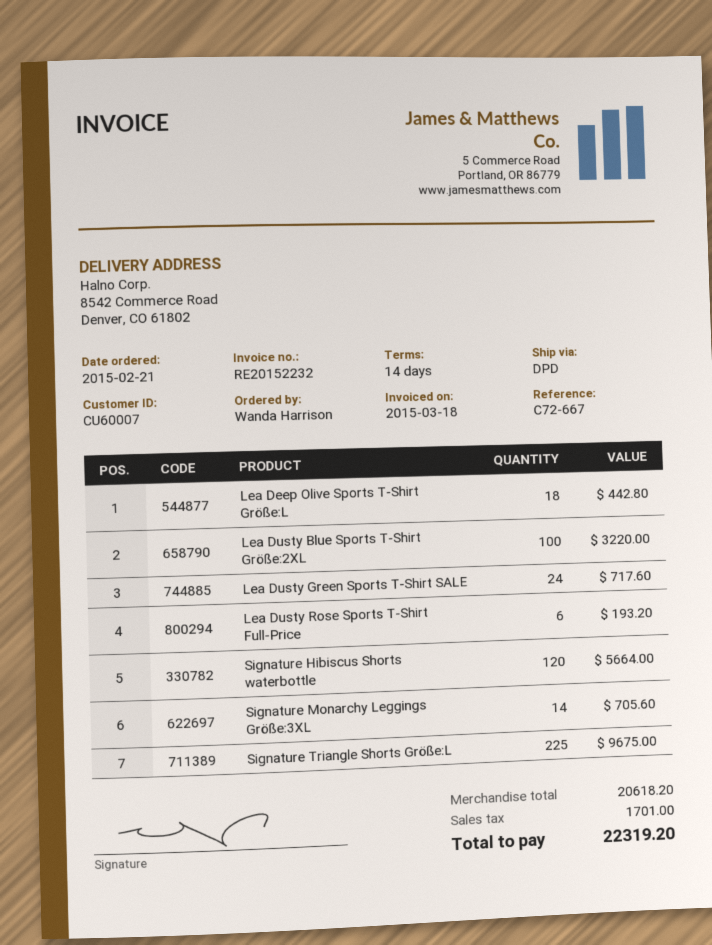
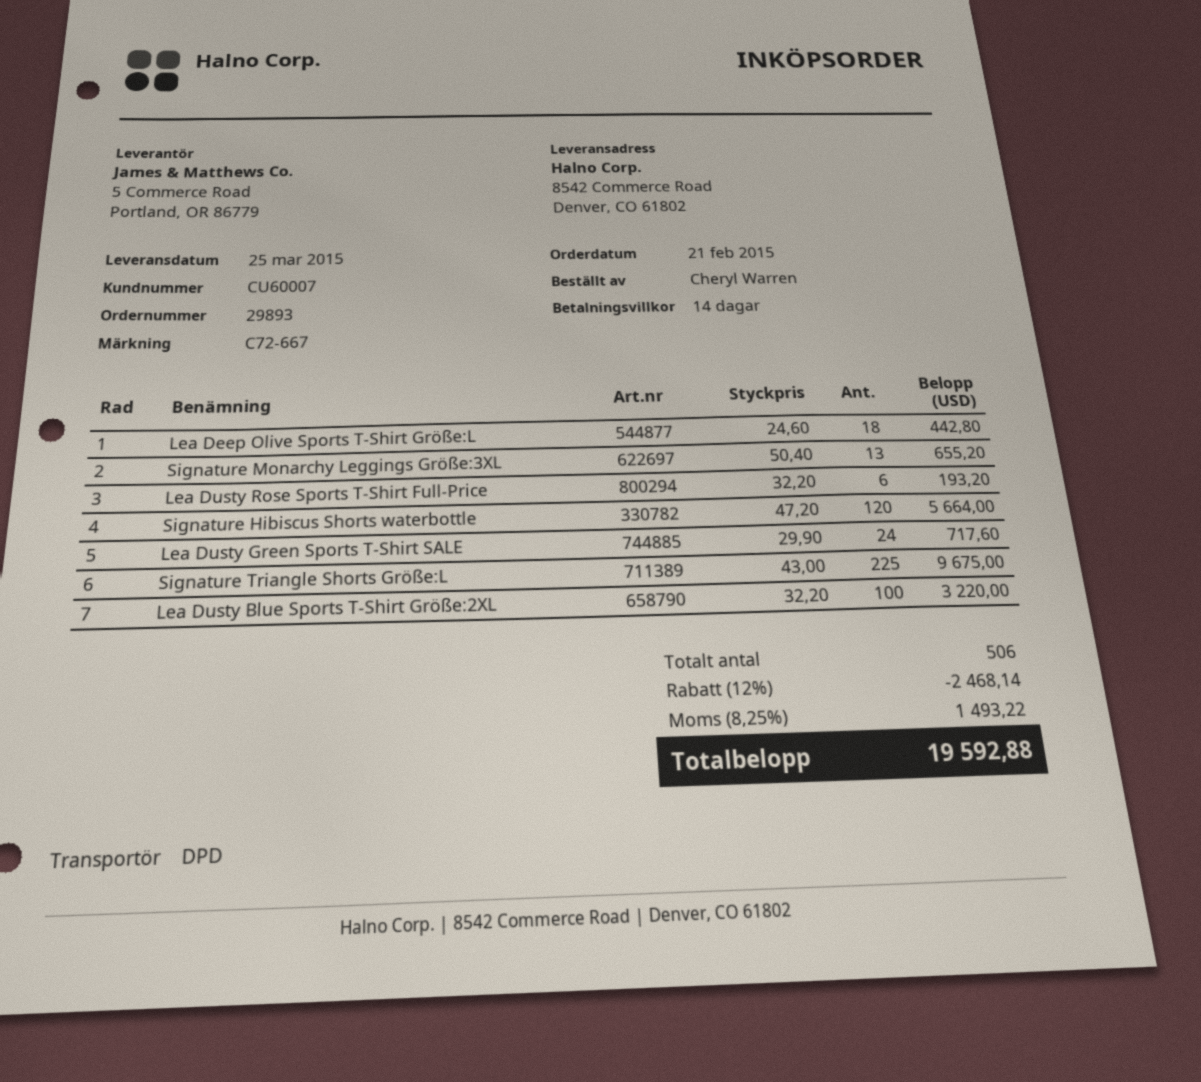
ordered by: Wanda Harrison -> Cheryl Warren
Signature Monarchy Leggings Größe:3XL: 14 for 705.60 -> 13 for 655.20
discount: none -> 12% = 2468.14
tax: 1701.00 -> 1493.22
total: 22319.20 -> 19592.88

